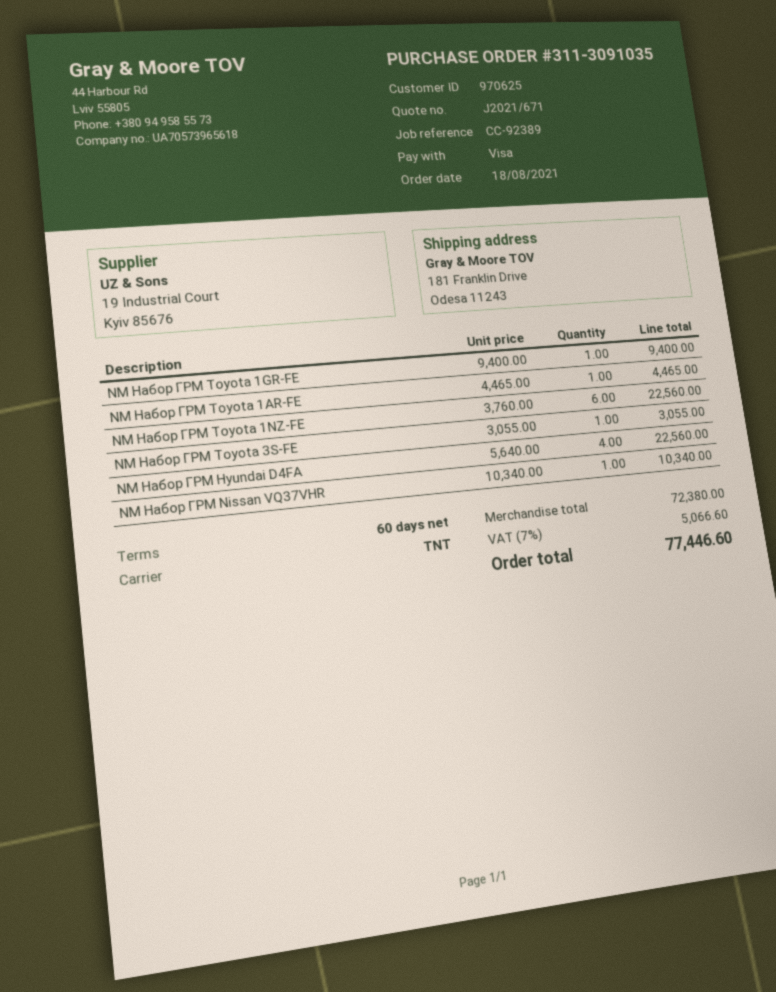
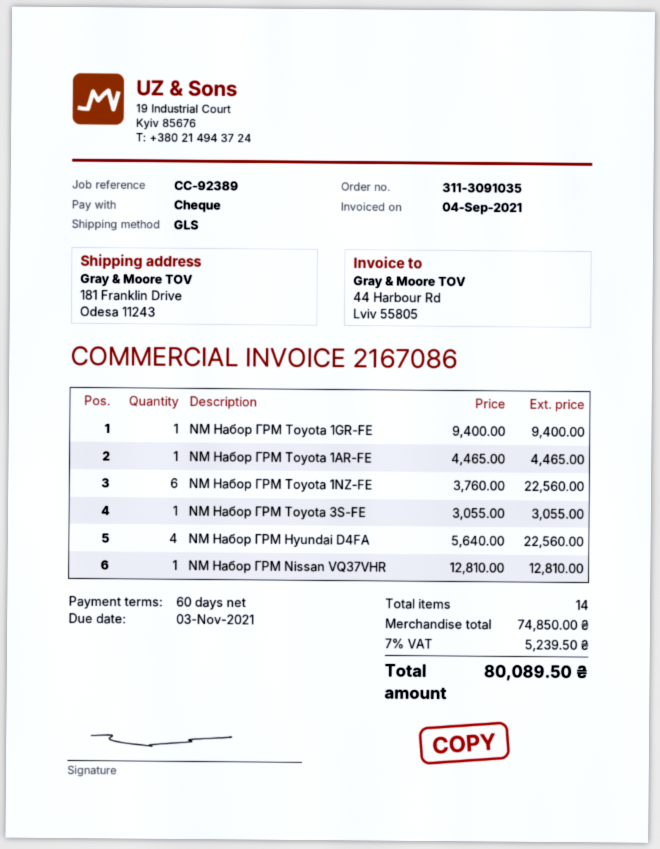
payment method: Visa -> cheque
shipping method: TNT -> GLS
NM Набор ГРМ Nissan VQ37VHR: 1 x 10340.00 = 10340.00 -> 1 x 12810.00 = 12810.00
subtotal: 72380.00 -> 74850.00
tax: 7% = 5066.60 -> 7% = 5239.50
total: 77446.60 -> 80089.50

